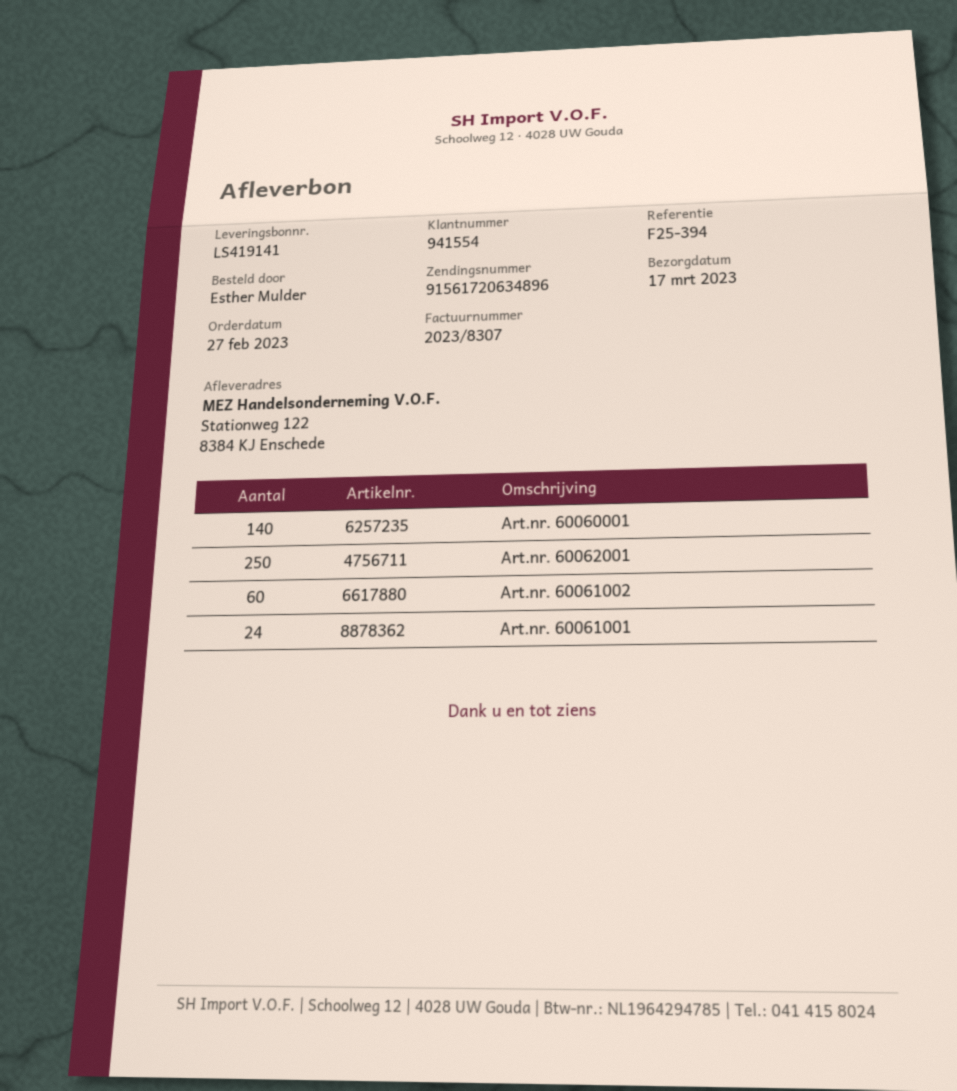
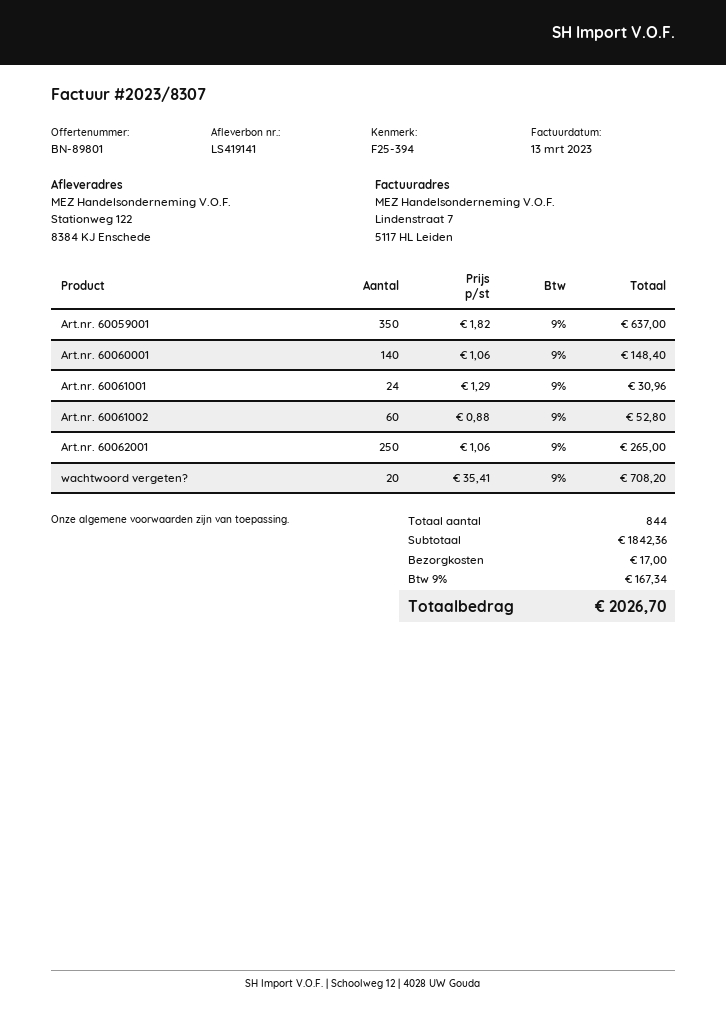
Art.nr. 60059001: none -> 350
wachtwoord vergeten?: none -> 20

